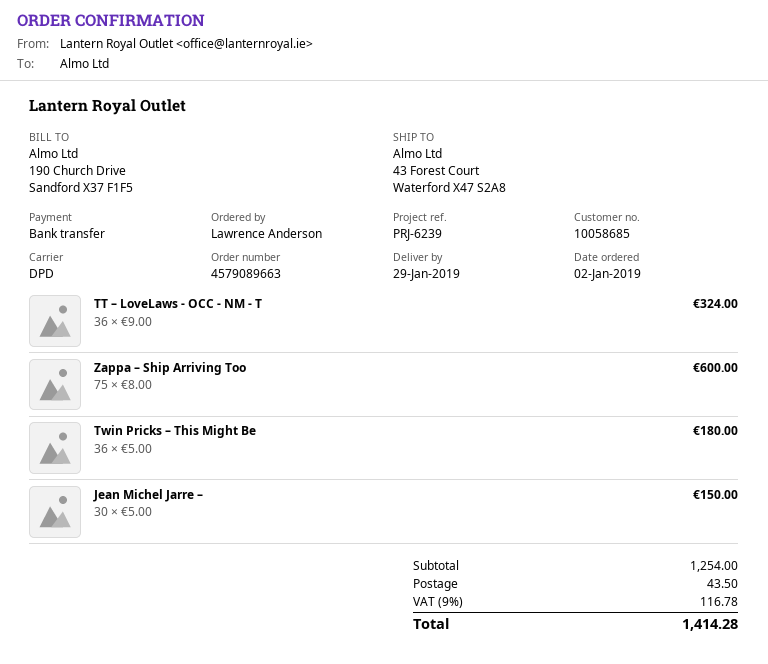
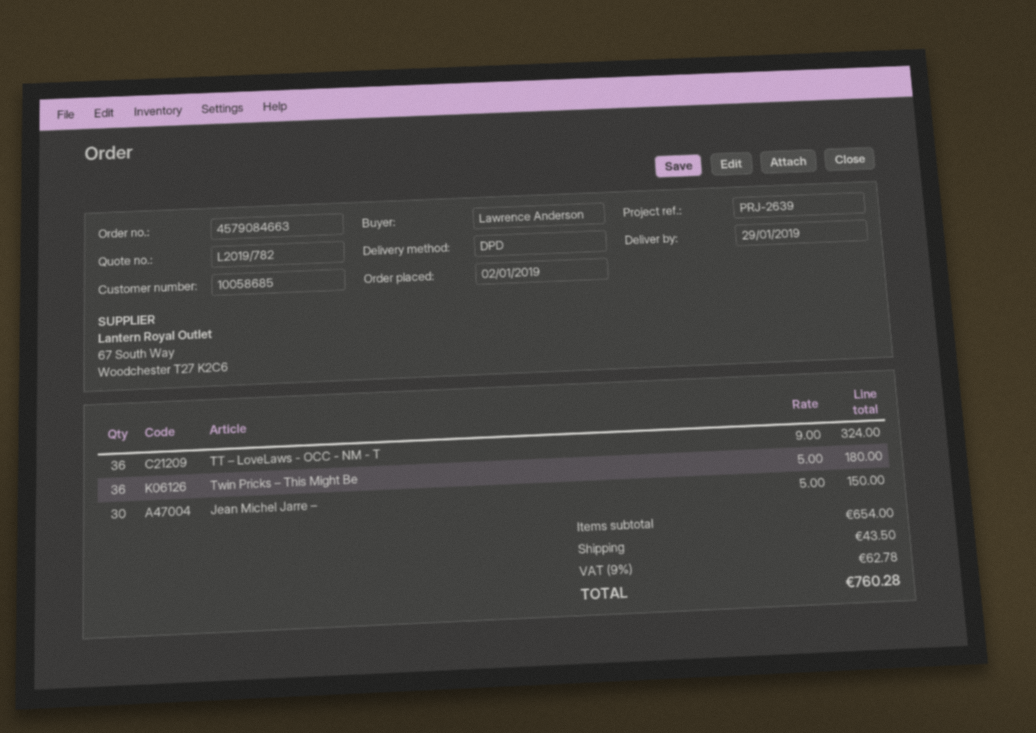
order number: 4579089663 -> 4579084663
reference: PRJ-6239 -> PRJ-2639
Zappa – Ship Arriving Too: 75 x 8.00 = 600.00 -> none
subtotal: 1254.00 -> 654.00
tax: 9% = 116.78 -> 9% = 62.78
total: 1414.28 -> 760.28

